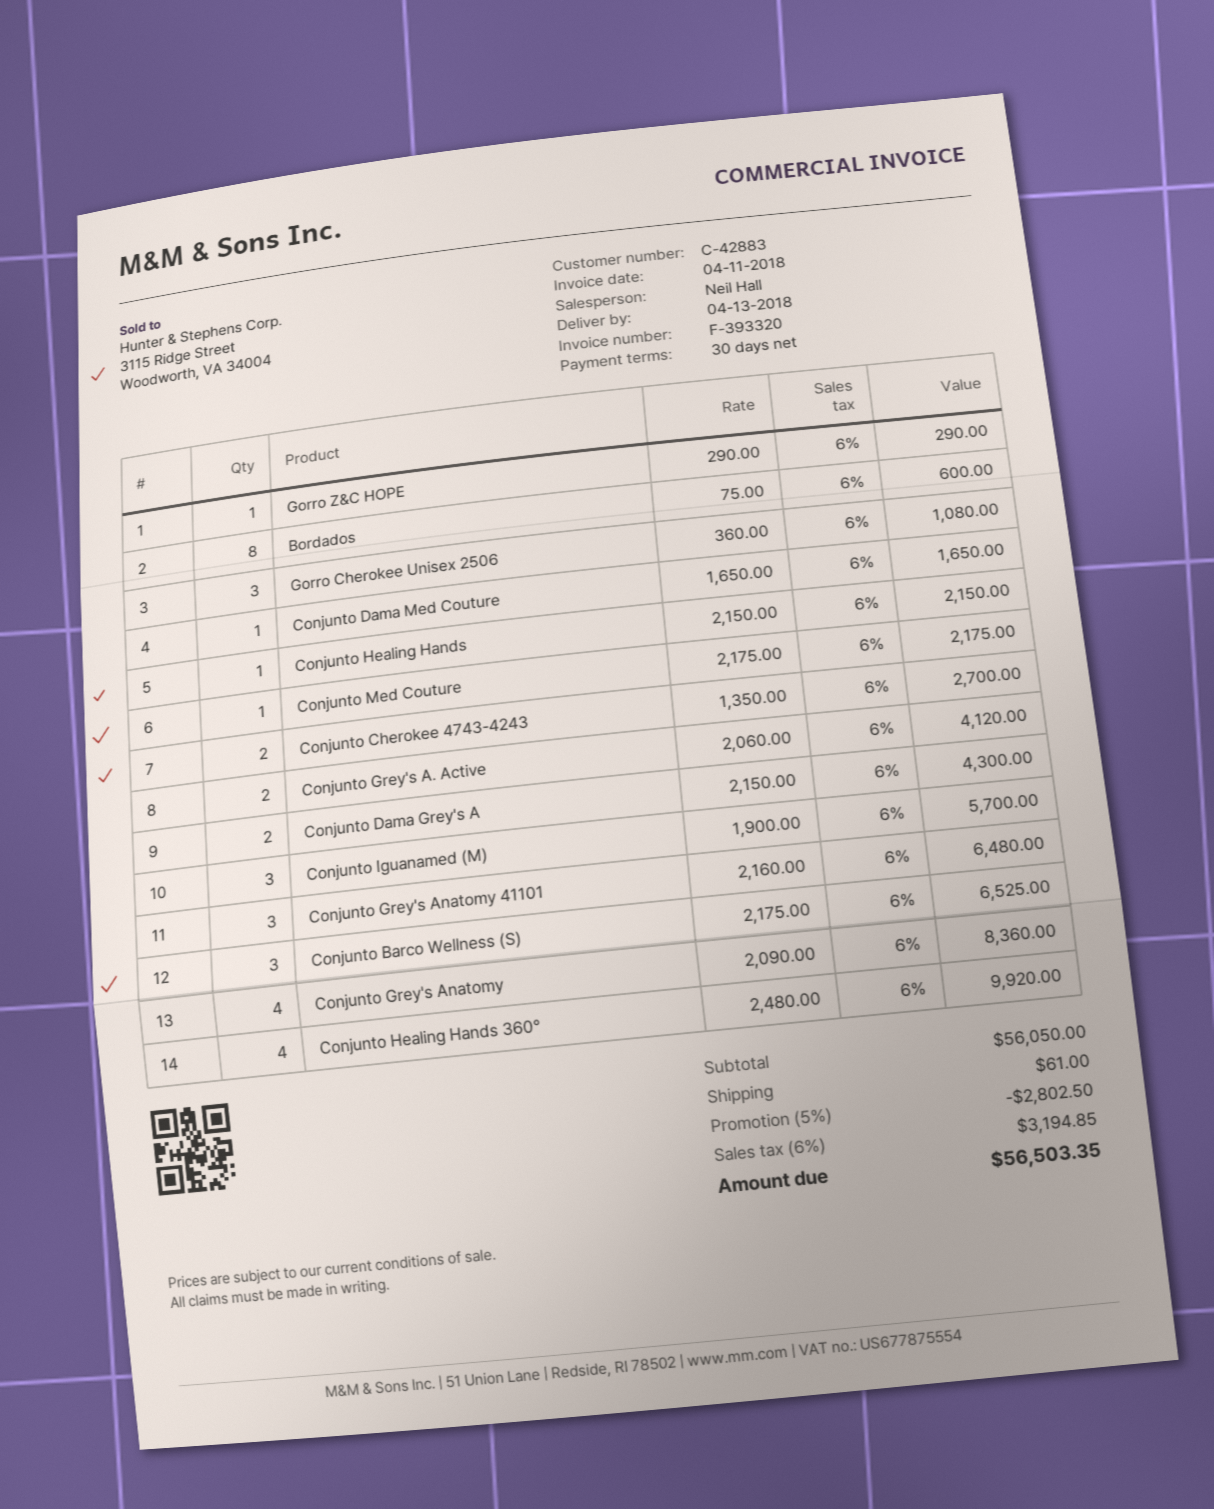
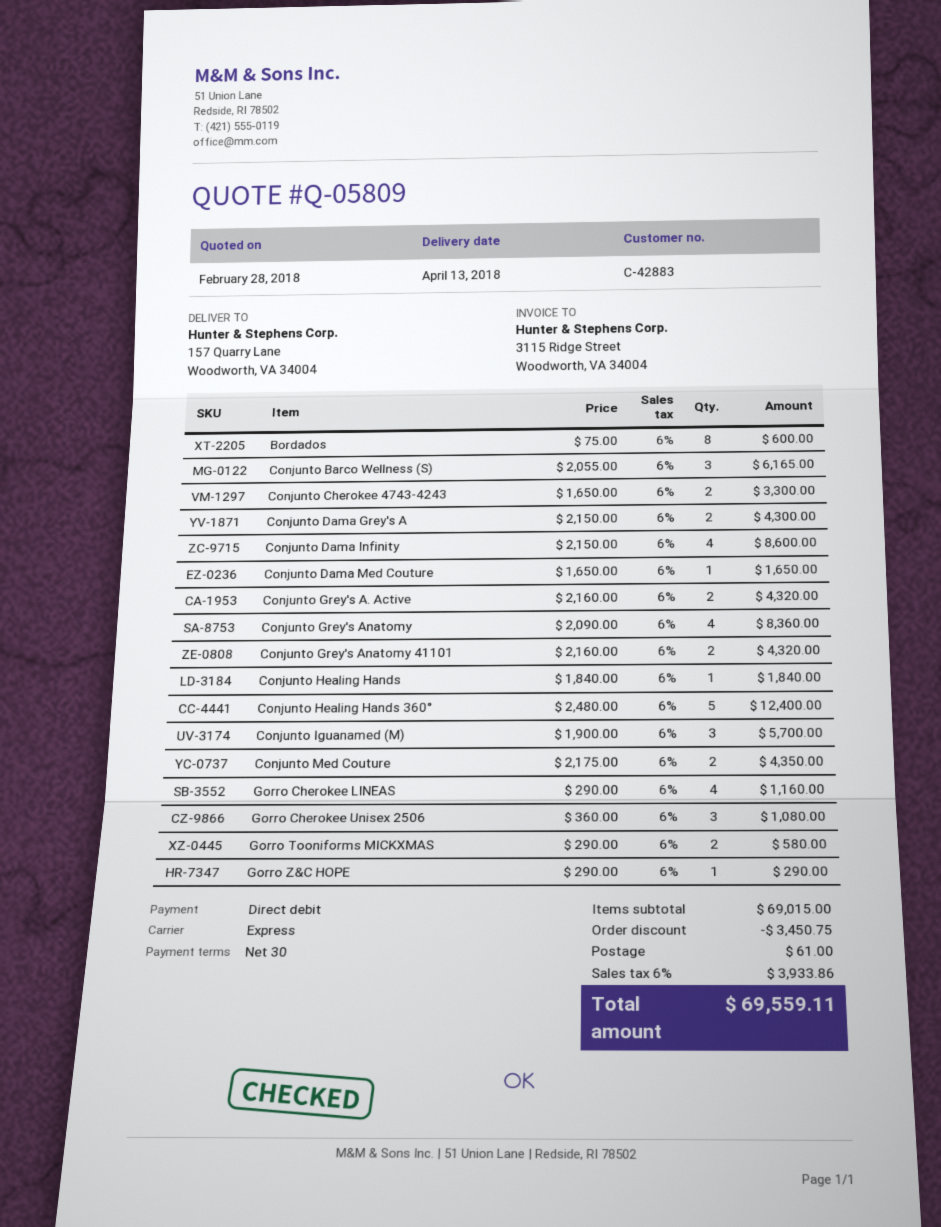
Conjunto Healing Hands: 1 x 2150.00 = 2150.00 -> 1 x 1840.00 = 1840.00
Conjunto Med Couture: 1 x 2175.00 = 2175.00 -> 2 x 2175.00 = 4350.00
Conjunto Cherokee 4743-4243: 2 x 1350.00 = 2700.00 -> 2 x 1650.00 = 3300.00
Conjunto Grey's A. Active: 2 x 2060.00 = 4120.00 -> 2 x 2160.00 = 4320.00
Conjunto Grey's Anatomy 41101: 3 x 2160.00 = 6480.00 -> 2 x 2160.00 = 4320.00
Conjunto Barco Wellness (S): 3 x 2175.00 = 6525.00 -> 3 x 2055.00 = 6165.00
Conjunto Healing Hands 360°: 4 x 2480.00 = 9920.00 -> 5 x 2480.00 = 12400.00
Conjunto Dama Infinity: none -> 4 x 2150.00 = 8600.00
Gorro Cherokee LINEAS: none -> 4 x 290.00 = 1160.00
Gorro Tooniforms MICKXMAS: none -> 2 x 290.00 = 580.00
subtotal: 56050.00 -> 69015.00
discount: 2802.50 -> 3450.75
tax: 6% = 3194.85 -> 6% = 3933.86
total: 56503.35 -> 69559.11

